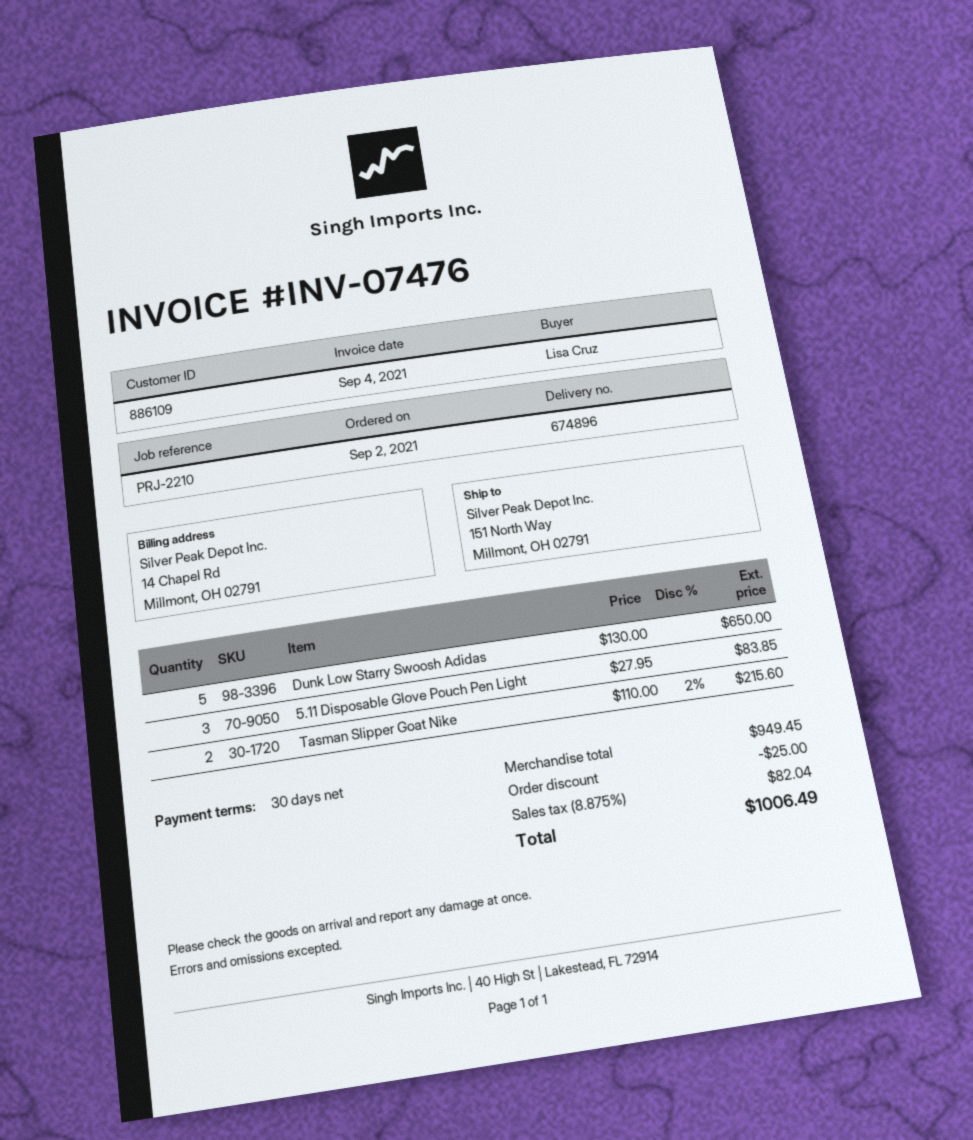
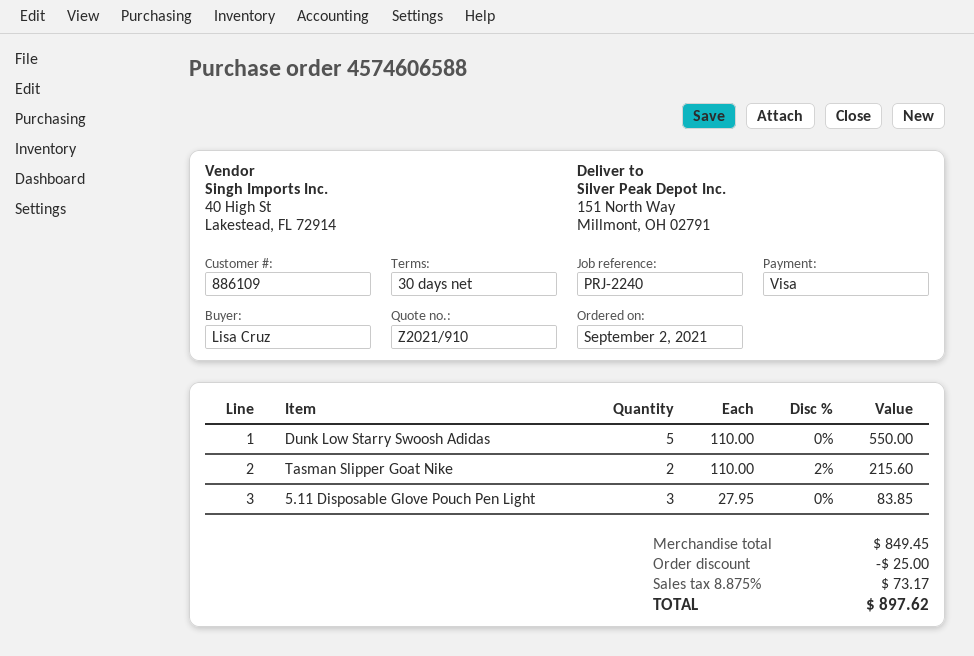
reference: PRJ-2210 -> PRJ-2240
Dunk Low Starry Swoosh Adidas: 5 x 130.00 = 650.00 -> 5 x 110.00 = 550.00
subtotal: 949.45 -> 849.45
tax: 8.875% = 82.04 -> 8.875% = 73.17
total: 1006.49 -> 897.62

